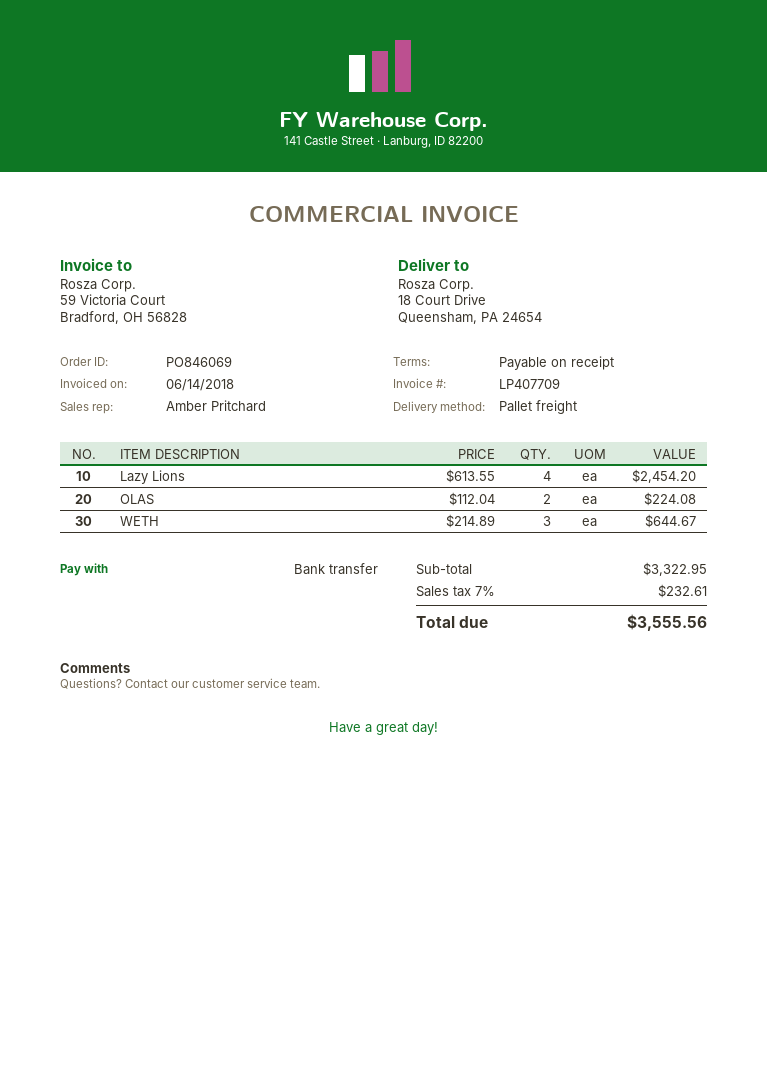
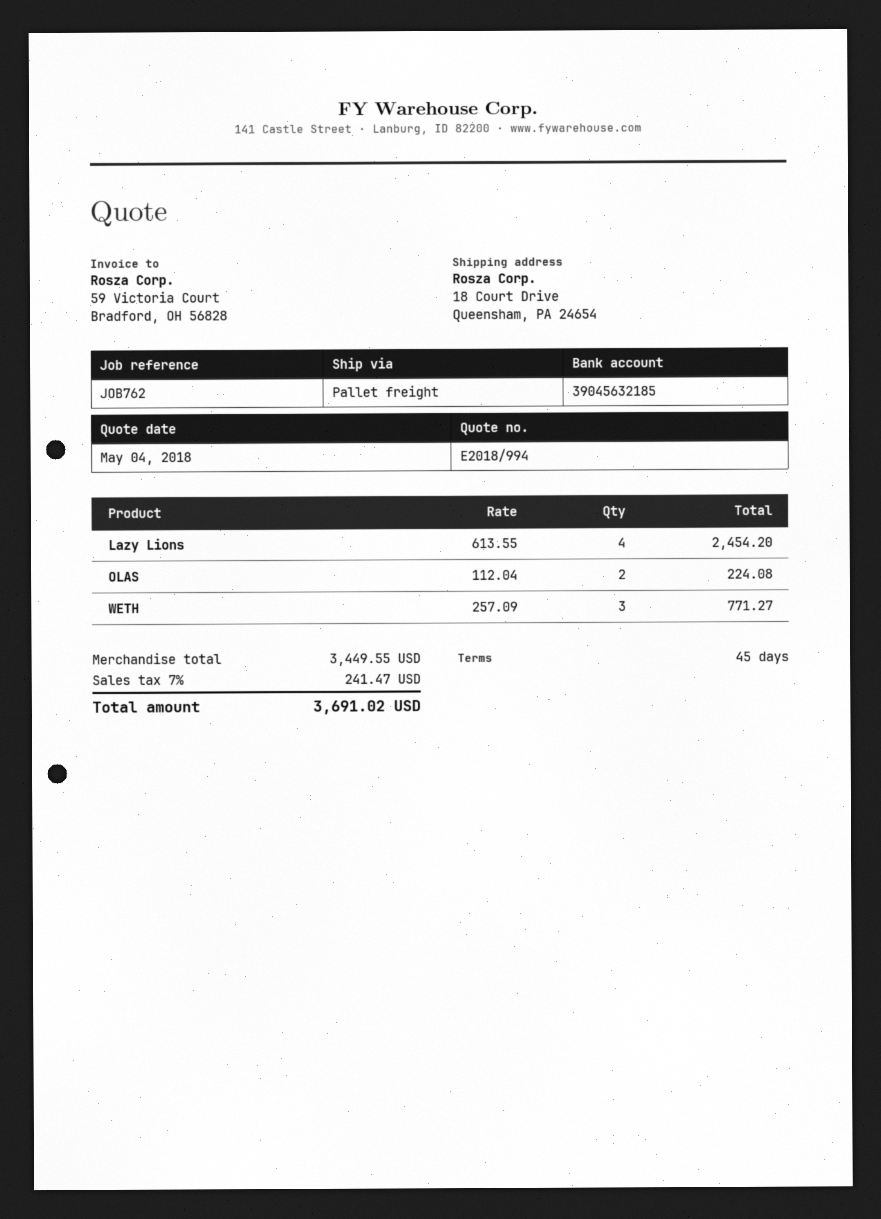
payment terms: on receipt -> 45 days
WETH: 3 x 214.89 = 644.67 -> 3 x 257.09 = 771.27
subtotal: 3322.95 -> 3449.55
tax: 7% = 232.61 -> 7% = 241.47
total: 3555.56 -> 3691.02

